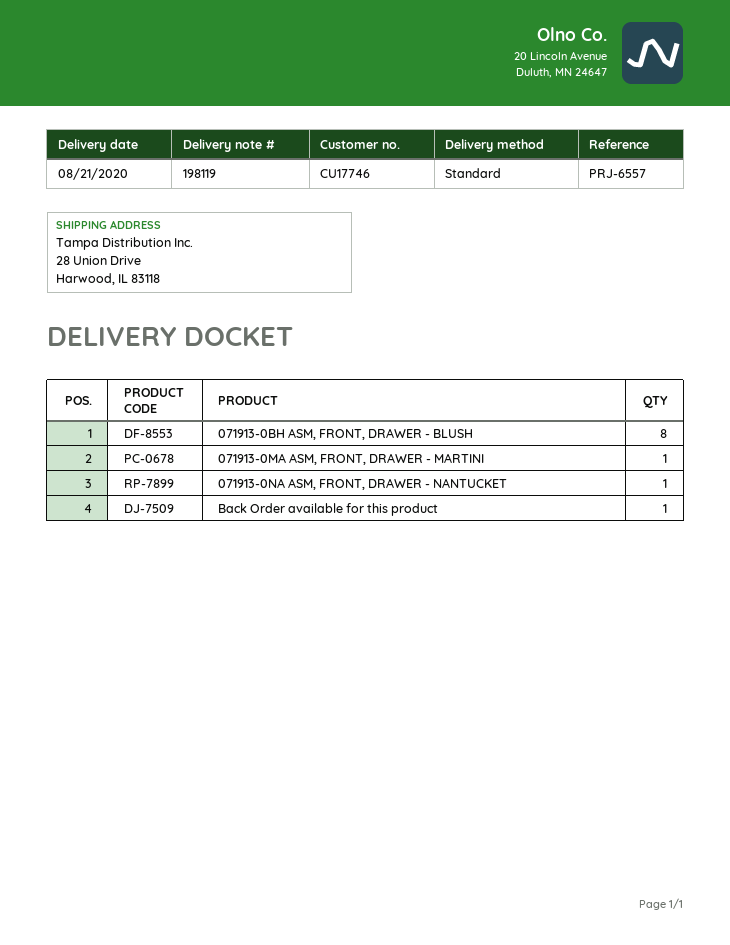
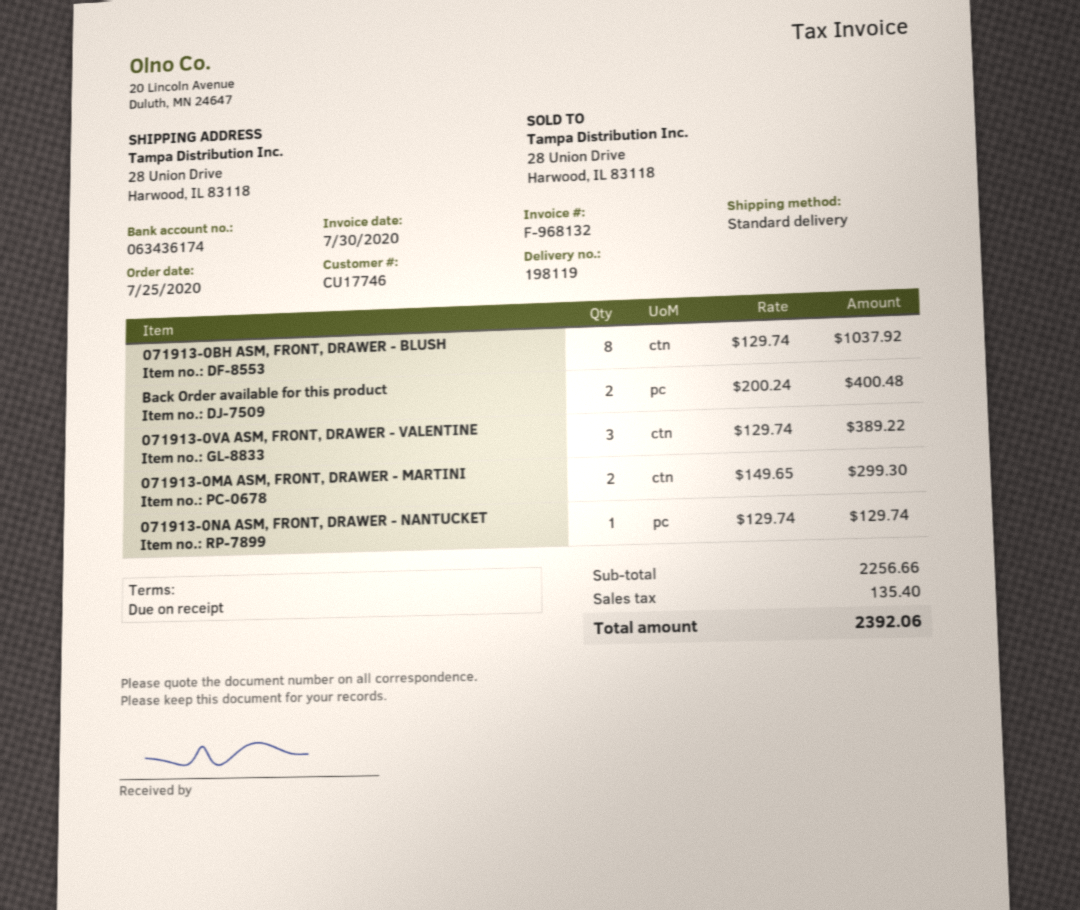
071913-0MA ASM, FRONT, DRAWER - MARTINI: 1 -> 2
Back Order available for this product: 1 -> 2
071913-0VA ASM, FRONT, DRAWER - VALENTINE: none -> 3

